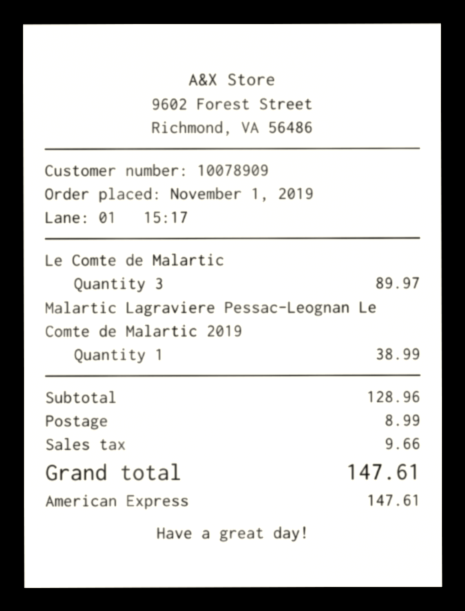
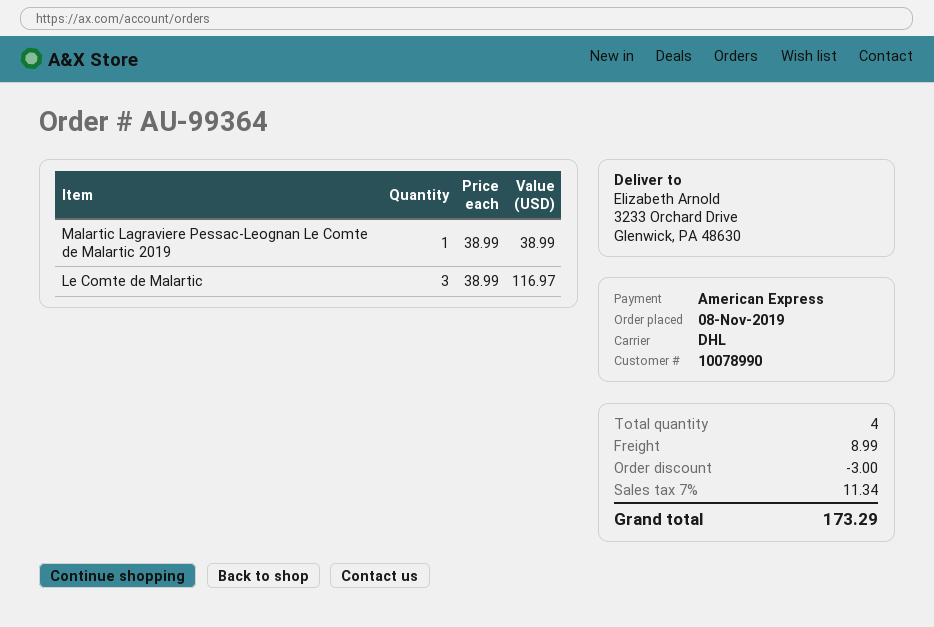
order date: 2019-11-01 -> 2019-11-08
customer number: 10078909 -> 10078990
Le Comte de Malartic: 3 for 89.97 -> 3 for 116.97
discount: none -> 3.00
tax: 9.66 -> 11.34
total: 147.61 -> 173.29

